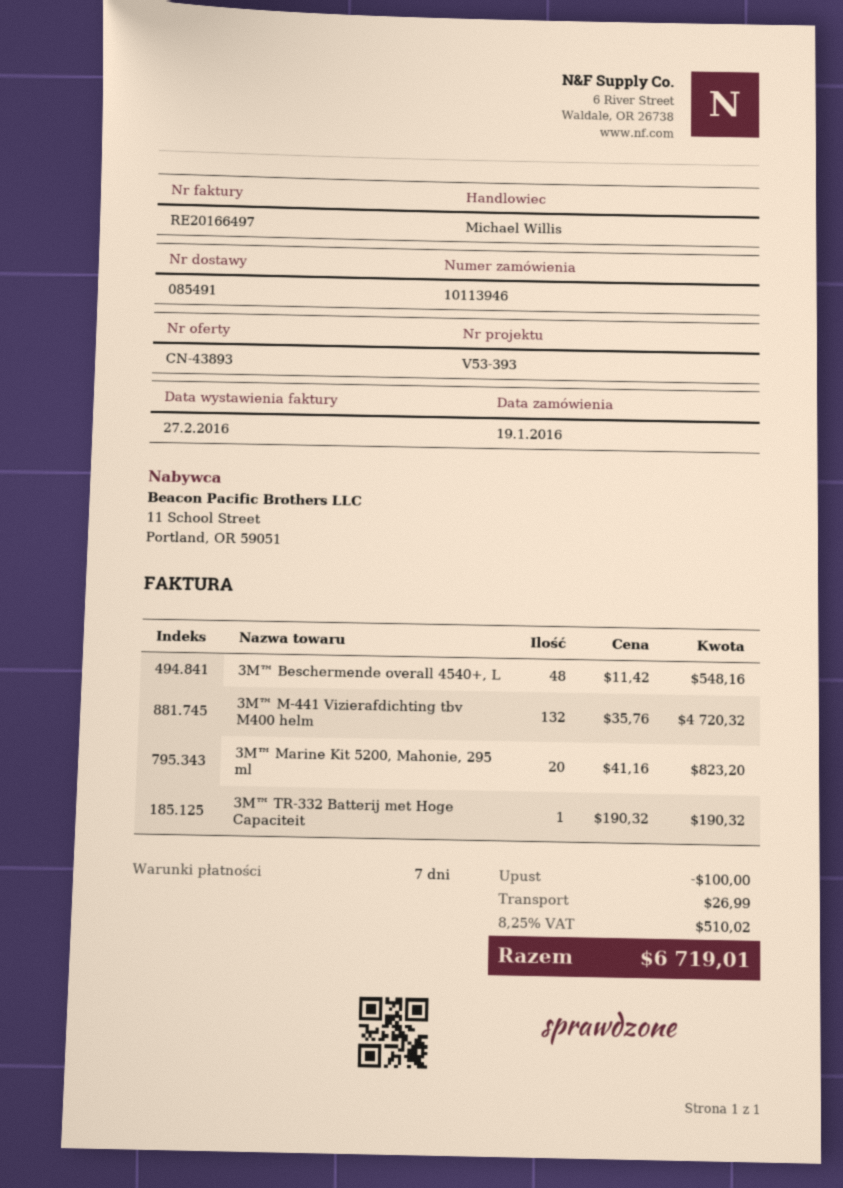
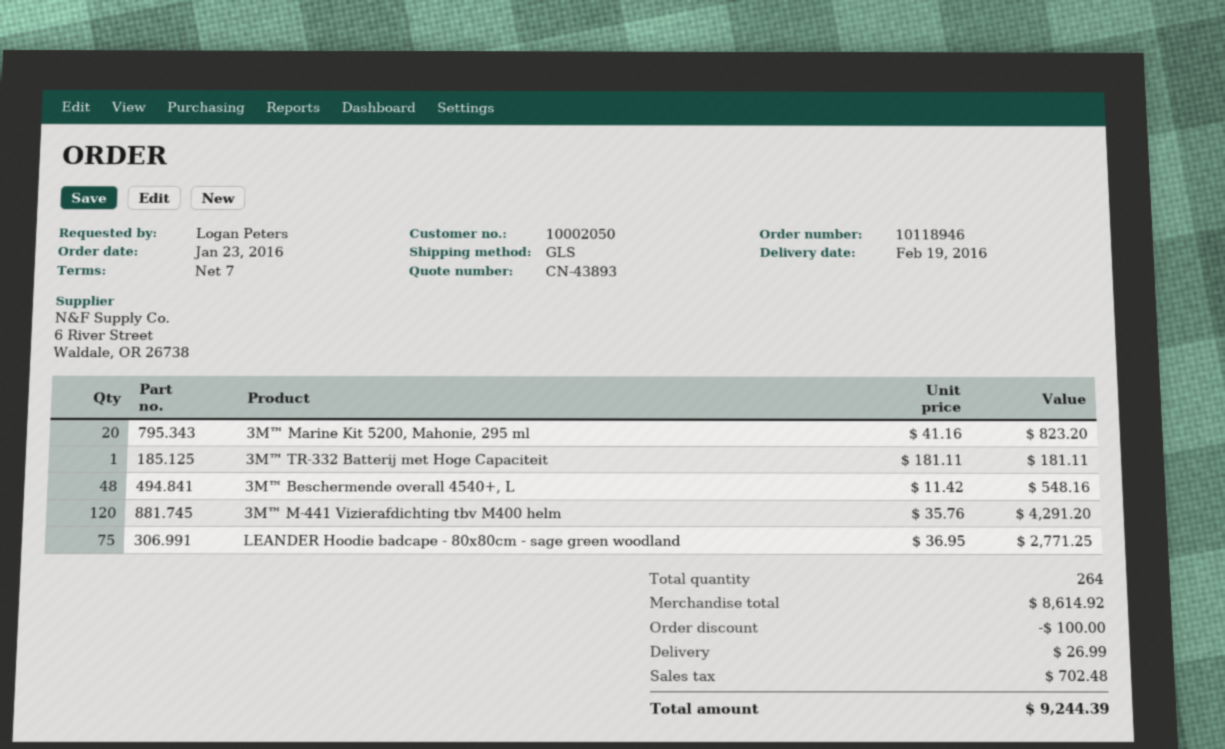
order number: 10113946 -> 10118946
order date: 2016-01-19 -> 2016-01-23
3M™ M-441 Vizierafdichting tbv M400 helm: 132 x 35.76 = 4720.32 -> 120 x 35.76 = 4291.20
3M™ TR-332 Batterij met Hoge Capaciteit: 1 x 190.32 = 190.32 -> 1 x 181.11 = 181.11
LEANDER Hoodie badcape - 80x80cm - sage green woodland: none -> 75 x 36.95 = 2771.25
tax: 510.02 -> 702.48
total: 6719.01 -> 9244.39

